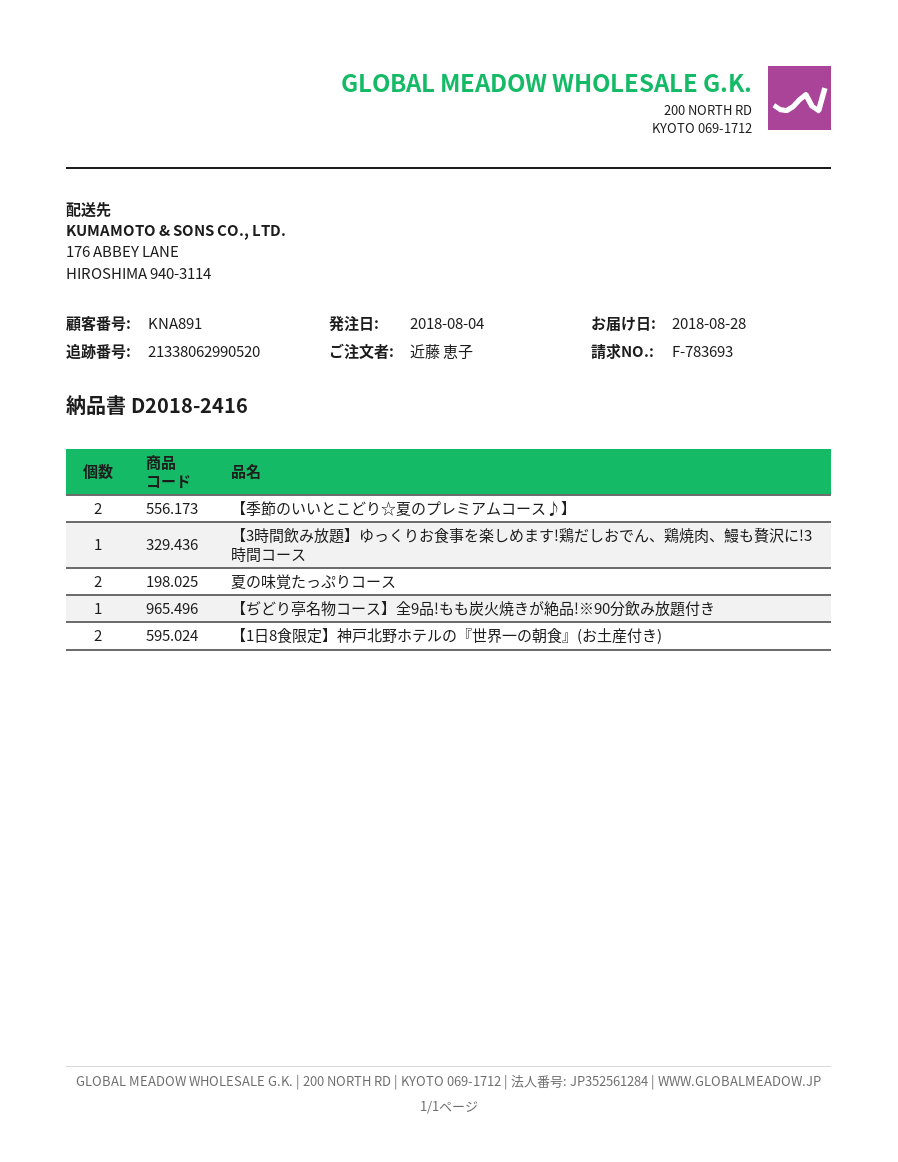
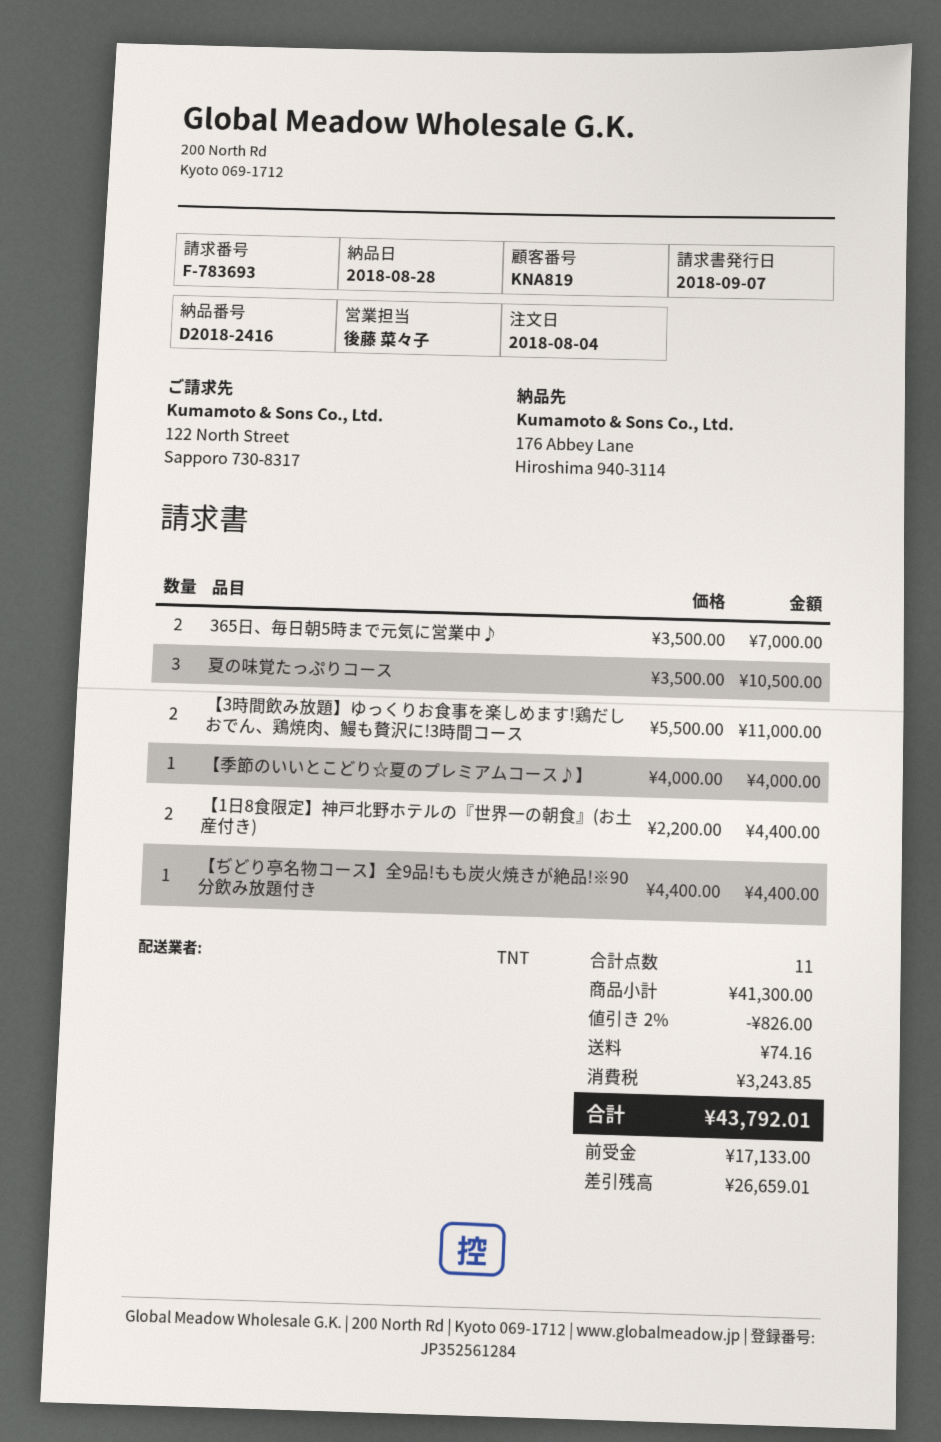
customer number: KNA891 -> KNA819
【季節のいいとこどり☆夏のプレミアムコース♪】: 2 -> 1
【3時間飲み放題】ゆっくりお食事を楽しめます!鶏だしおでん、鶏焼肉、鰻も贅沢に!3時間コース: 1 -> 2
夏の味覚たっぷりコース: 2 -> 3
365日、毎日朝5時まで元気に営業中♪: none -> 2

